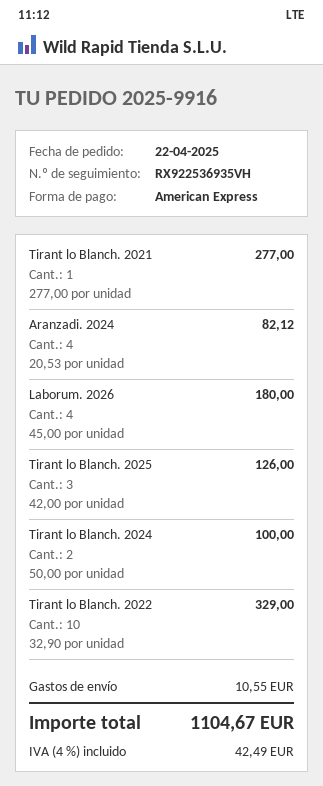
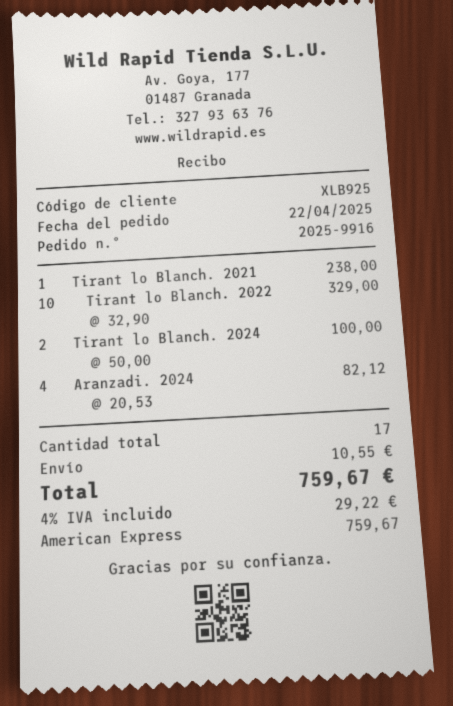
Tirant lo Blanch. 2021: 1 x 277.00 = 277.00 -> 1 x 238.00 = 238.00
Laborum. 2026: 4 x 45.00 = 180.00 -> none
Tirant lo Blanch. 2025: 3 x 42.00 = 126.00 -> none
tax: 4% = 42.49 -> 4% = 29.22
total: 1104.67 -> 759.67

